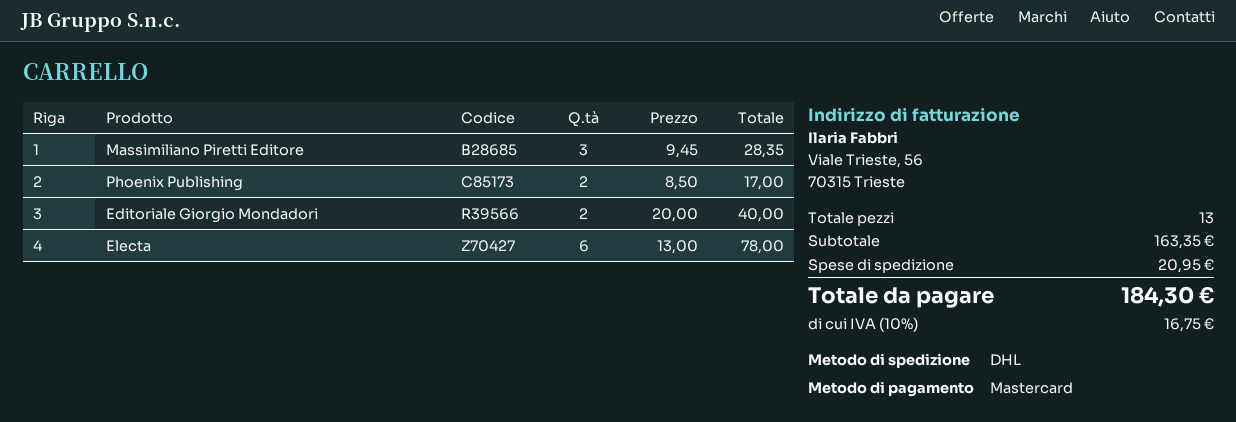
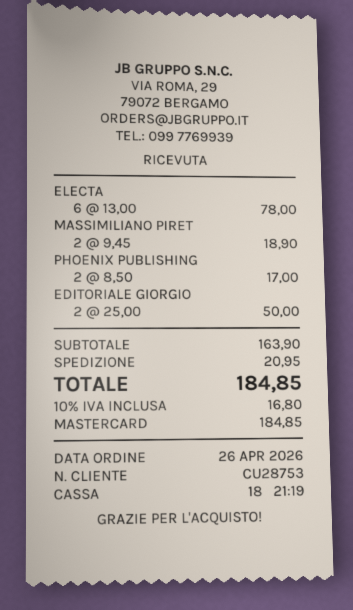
Massimiliano Piretti Editore: 3 x 9.45 = 28.35 -> 2 x 9.45 = 18.90
Editoriale Giorgio Mondadori: 2 x 20.00 = 40.00 -> 2 x 25.00 = 50.00
subtotal: 163.35 -> 163.90
tax: 10% = 16.75 -> 10% = 16.80
total: 184.30 -> 184.85

